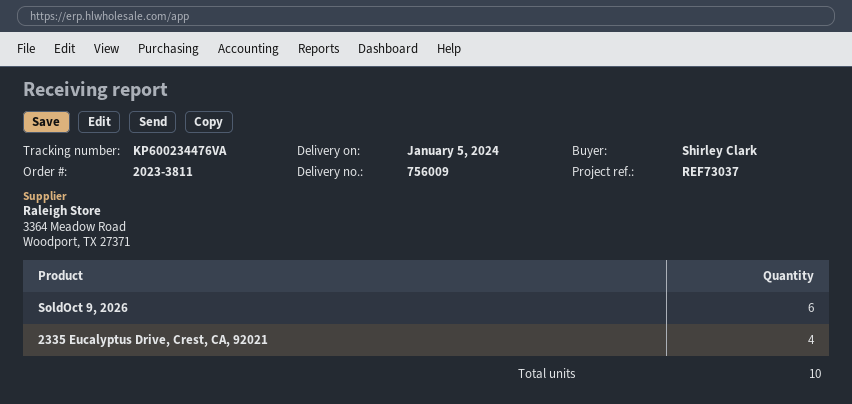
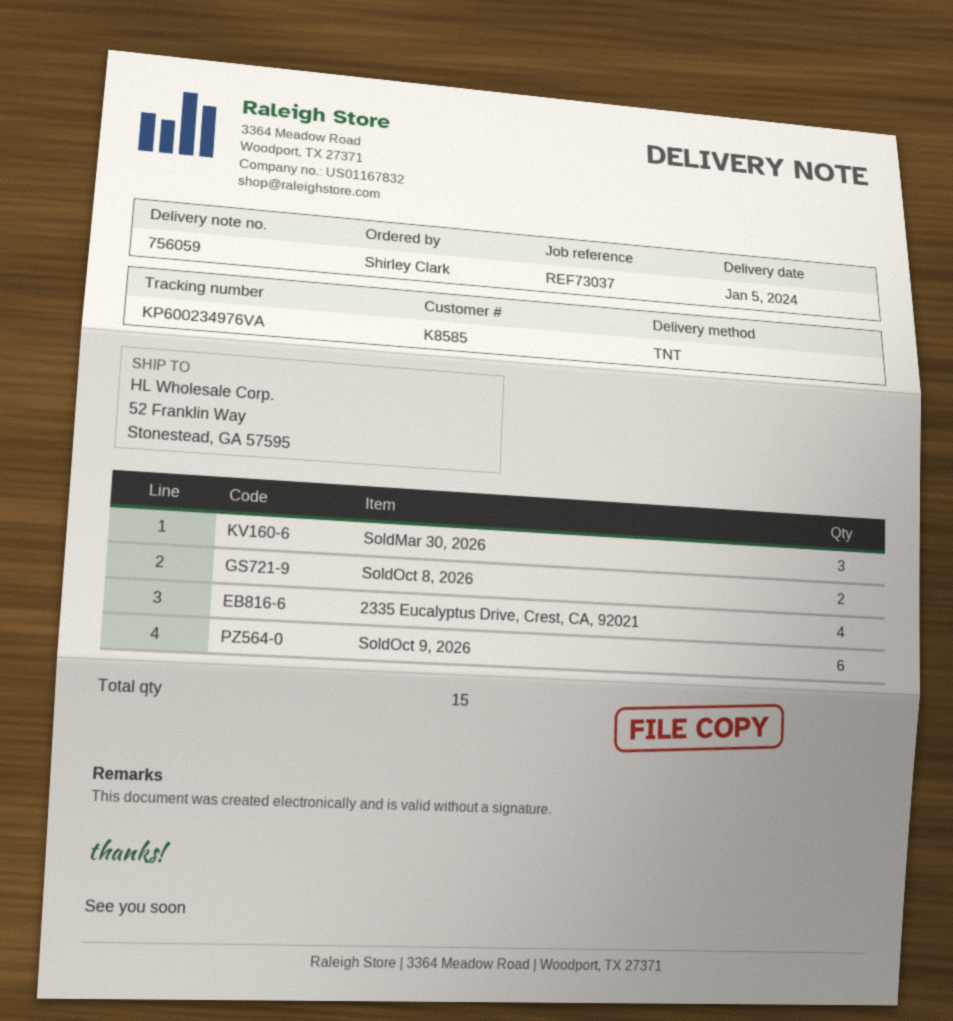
delivery note number: 756009 -> 756059
tracking number: KP600234476VA -> KP600234976VA
SoldMar 30, 2026: none -> 3
SoldOct 8, 2026: none -> 2
total quantity: 10 -> 15

